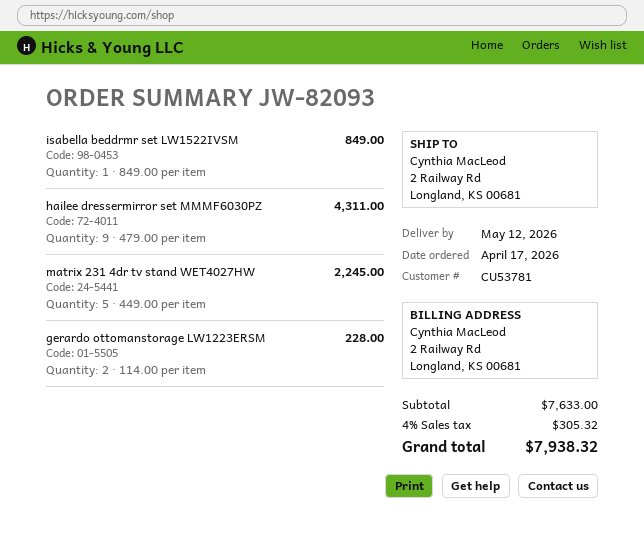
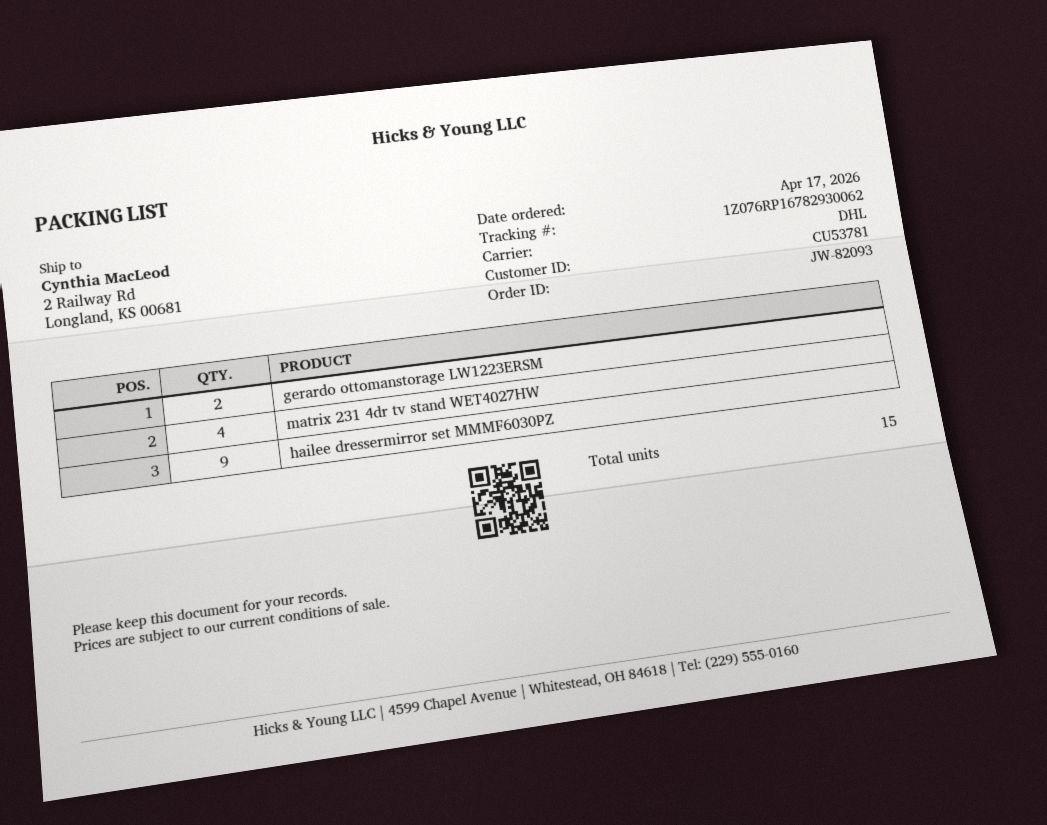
isabella beddrmr set LW1522IVSM: 1 -> none
matrix 231 4dr tv stand WET4027HW: 5 -> 4

